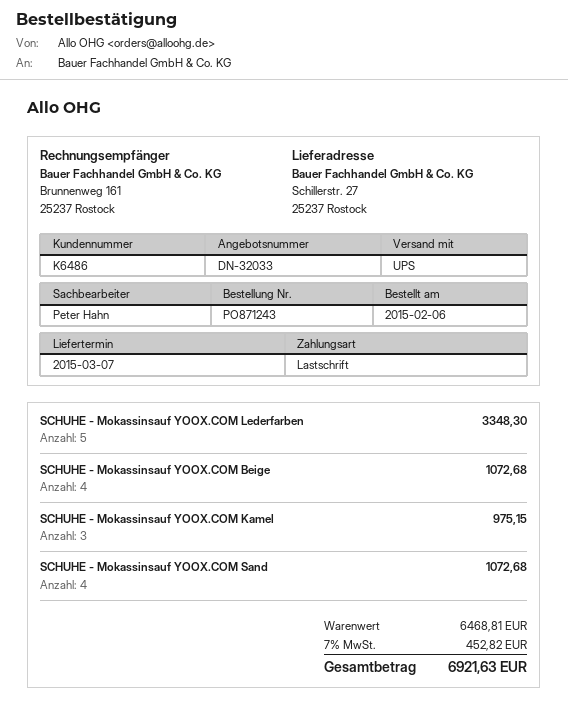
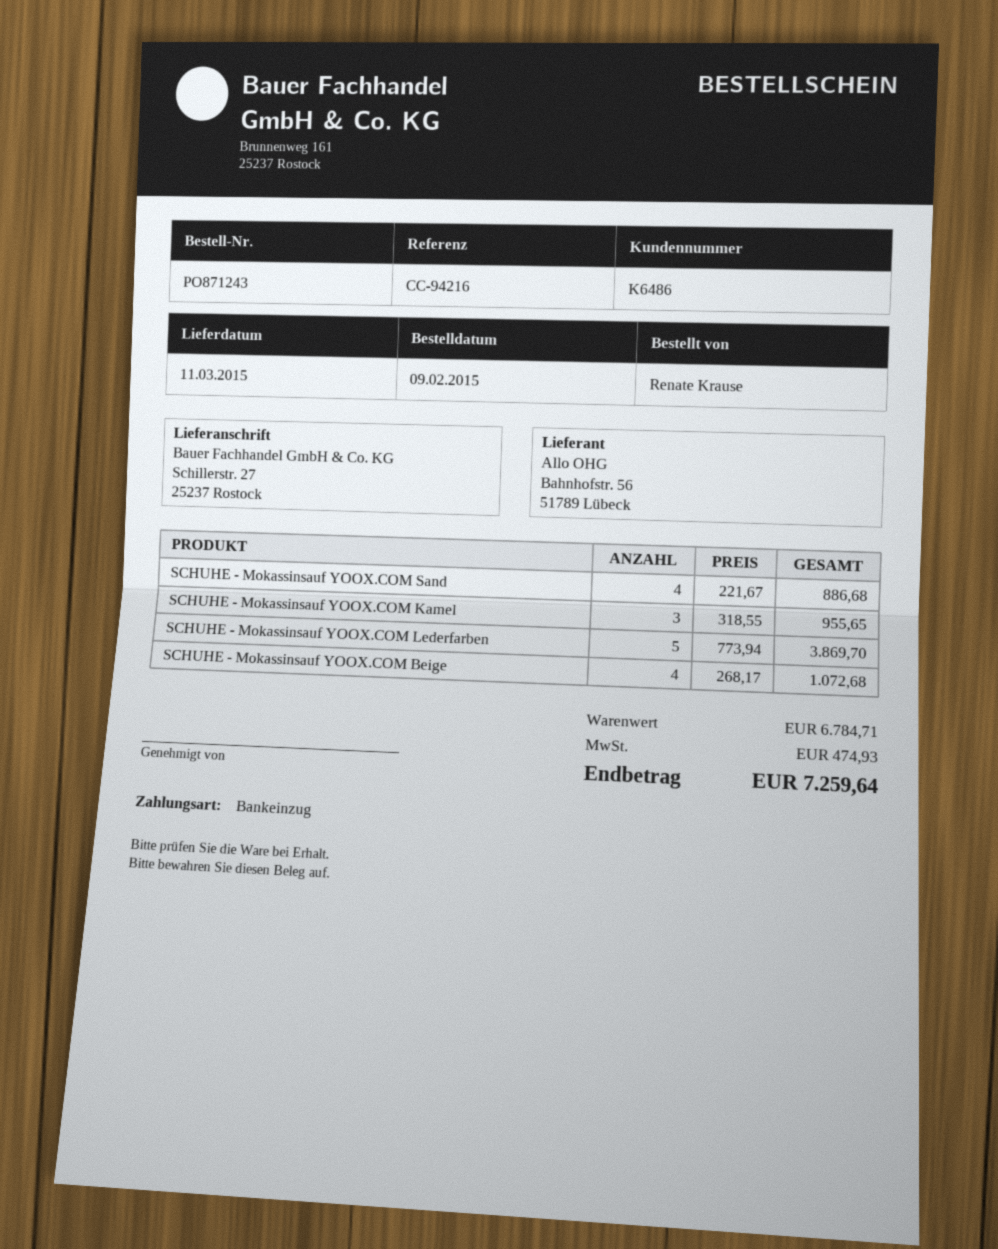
order date: 2015-02-06 -> 2015-02-09
delivery date: 2015-03-07 -> 2015-03-11
SCHUHE - Mokassinsauf YOOX.COM Lederfarben: 5 for 3348.30 -> 5 for 3869.70
SCHUHE - Mokassinsauf YOOX.COM Kamel: 3 for 975.15 -> 3 for 955.65
SCHUHE - Mokassinsauf YOOX.COM Sand: 4 for 1072.68 -> 4 for 886.68
subtotal: 6468.81 -> 6784.71
tax: 452.82 -> 474.93
total: 6921.63 -> 7259.64

